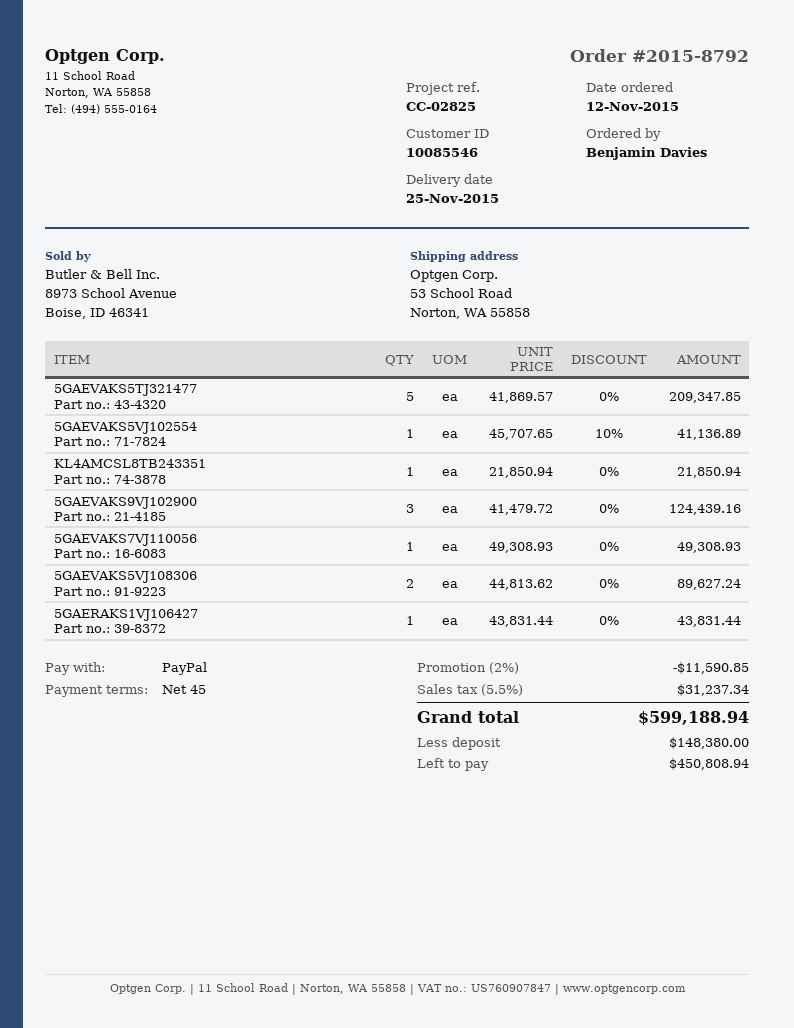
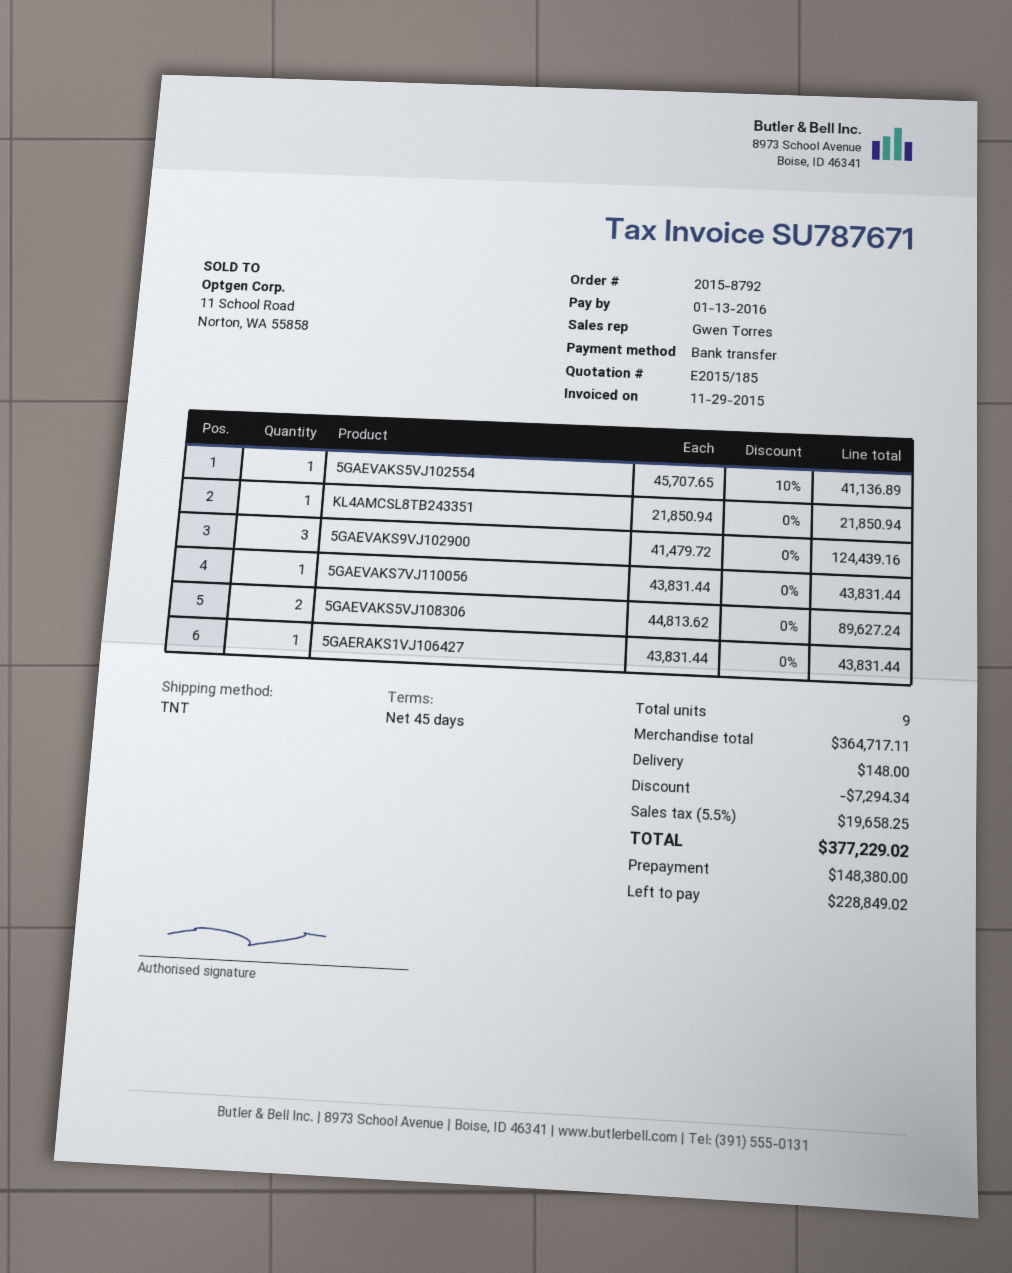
payment method: PayPal -> bank transfer
5GAEVAKS5TJ321477: 5 x 41869.57 = 209347.85 -> none
5GAEVAKS7VJ110056: 1 x 49308.93 = 49308.93 -> 1 x 43831.44 = 43831.44
discount: 11590.85 -> 7294.34
shipping: none -> 148.00
tax: 5.5% = 31237.34 -> 5.5% = 19658.25
total: 599188.94 -> 377229.02
balance: 450808.94 -> 228849.02

